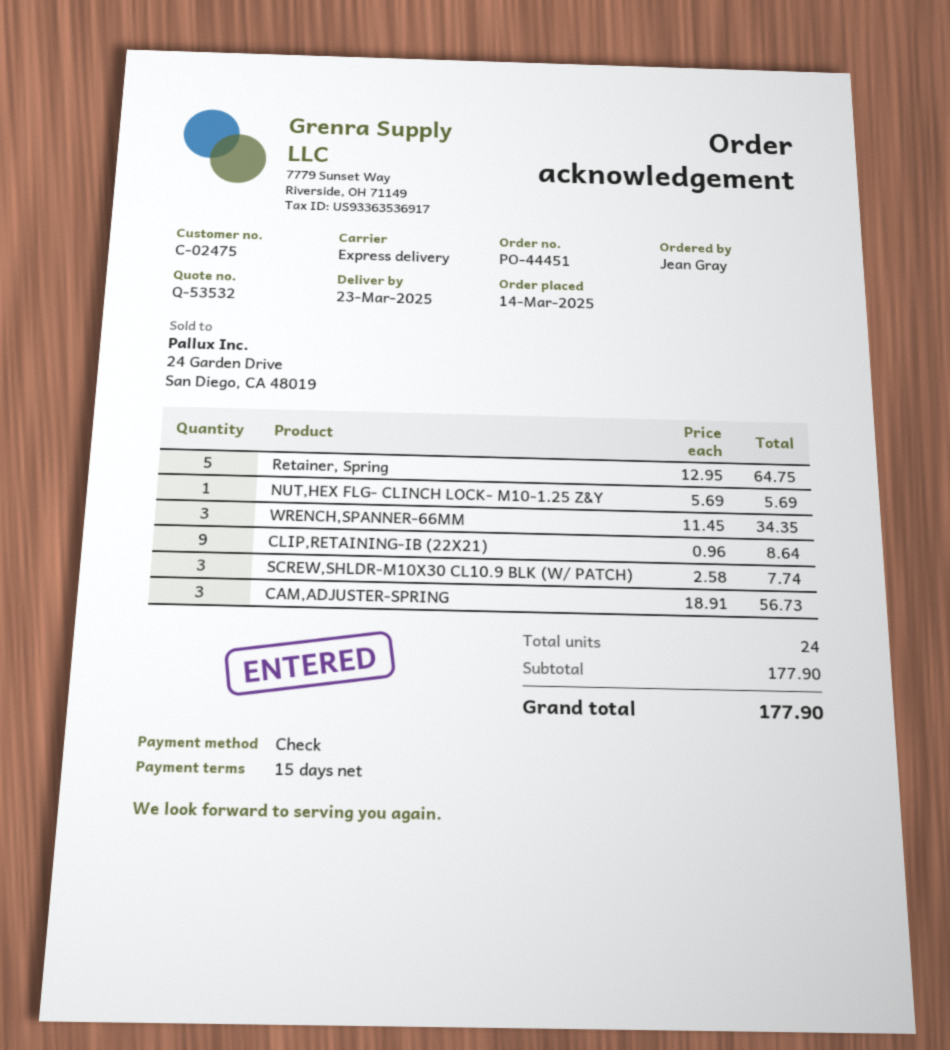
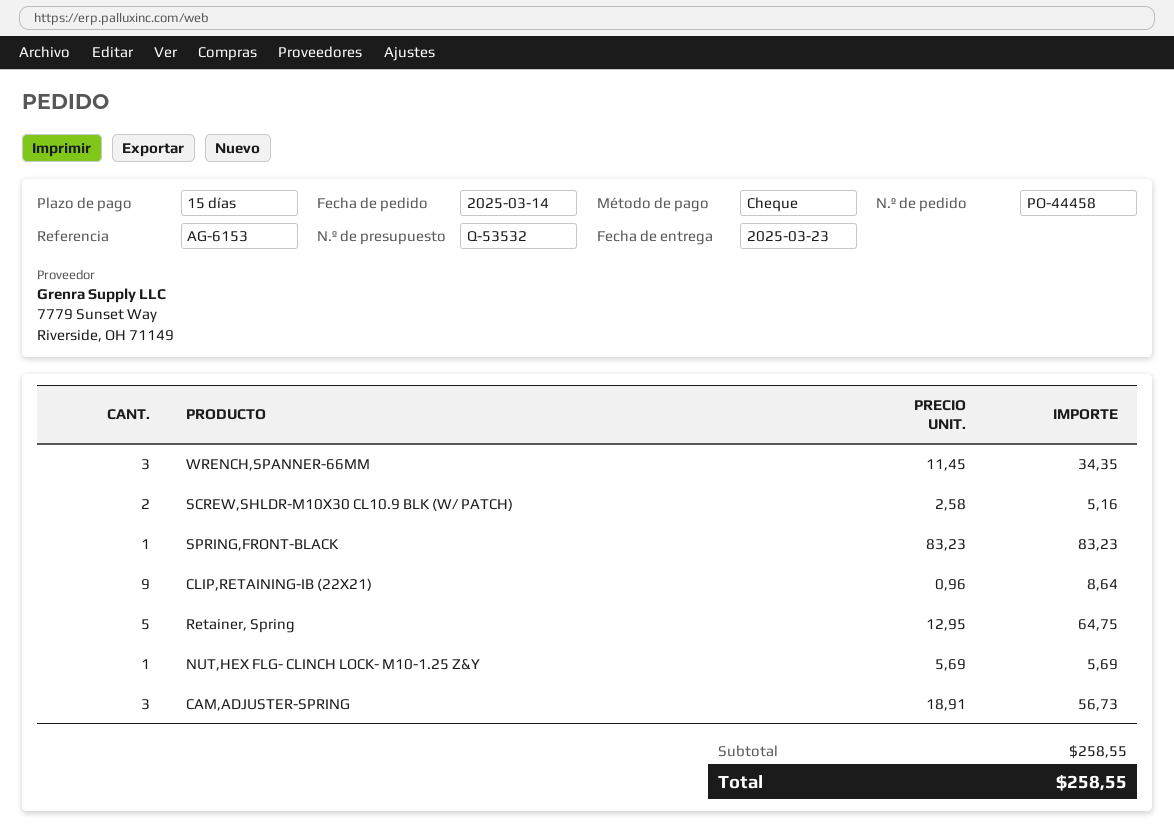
order number: PO-44451 -> PO-44458
SCREW,SHLDR-M10X30 CL10.9 BLK (W/ PATCH): 3 x 2.58 = 7.74 -> 2 x 2.58 = 5.16
SPRING,FRONT-BLACK: none -> 1 x 83.23 = 83.23
subtotal: 177.90 -> 258.55
total: 177.90 -> 258.55

